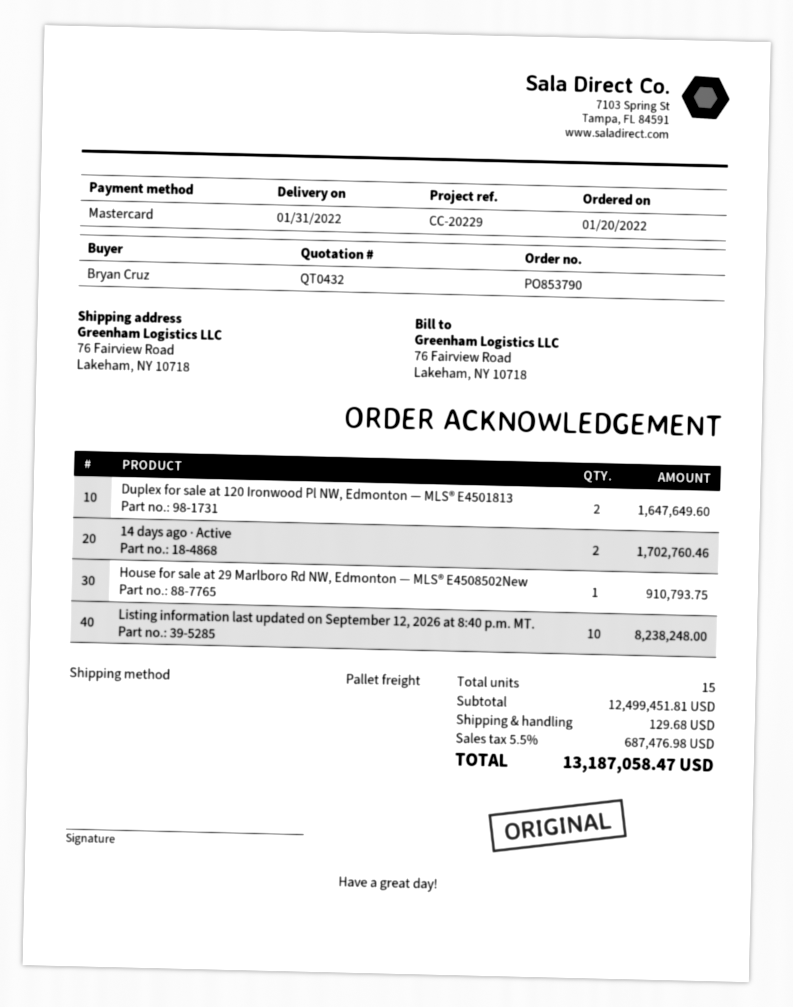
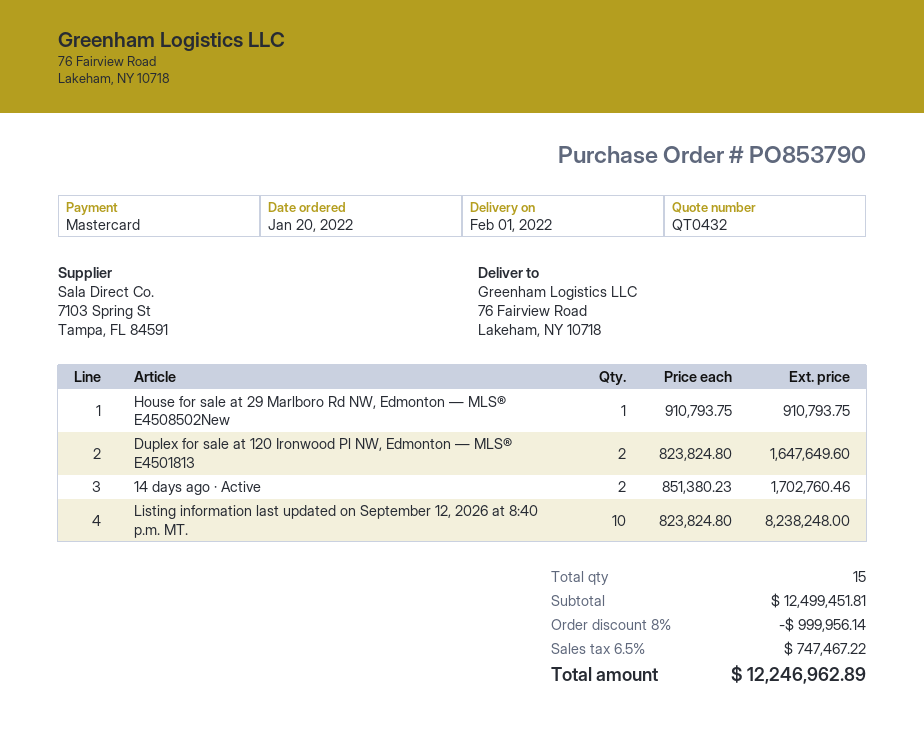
delivery date: 2022-01-31 -> 2022-02-01
discount: none -> 8% = 999956.14
shipping: 129.68 -> none
tax: 5.5% = 687476.98 -> 6.5% = 747467.22
total: 13187058.47 -> 12246962.89

